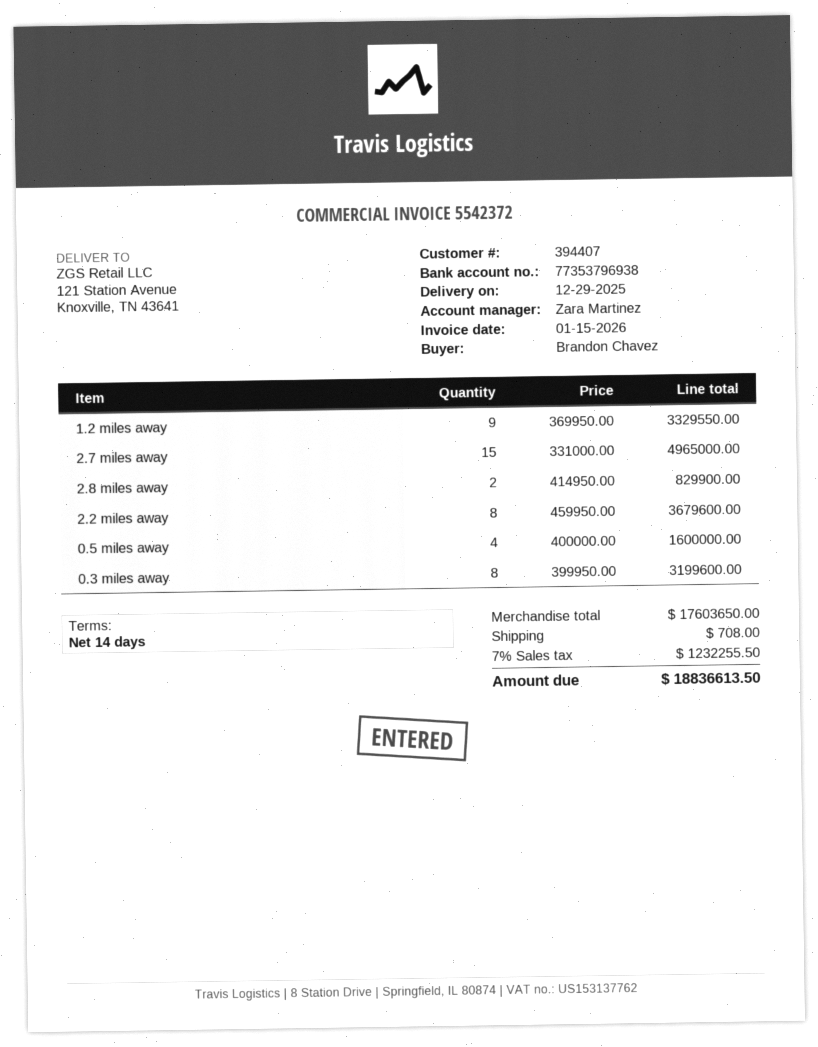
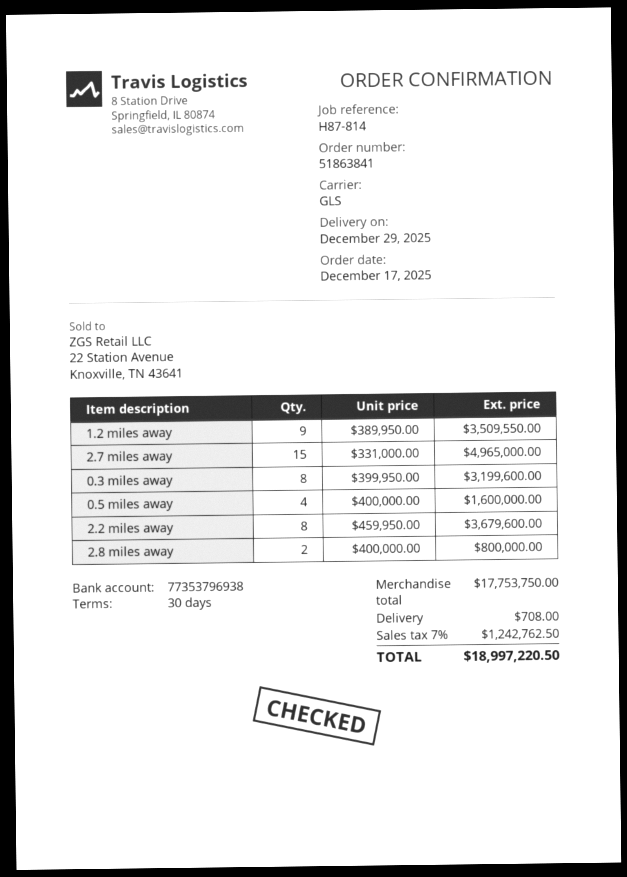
payment terms: 14 days -> 30 days
1.2 miles away: 9 x 369950.00 = 3329550.00 -> 9 x 389950.00 = 3509550.00
2.8 miles away: 2 x 414950.00 = 829900.00 -> 2 x 400000.00 = 800000.00
subtotal: 17603650.00 -> 17753750.00
tax: 7% = 1232255.50 -> 7% = 1242762.50
total: 18836613.50 -> 18997220.50

